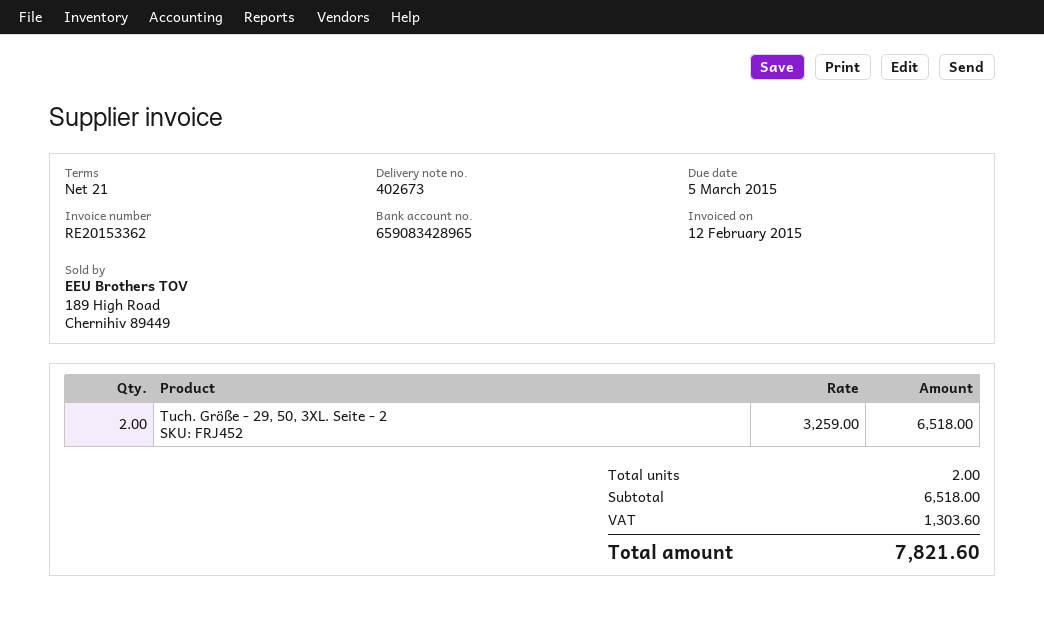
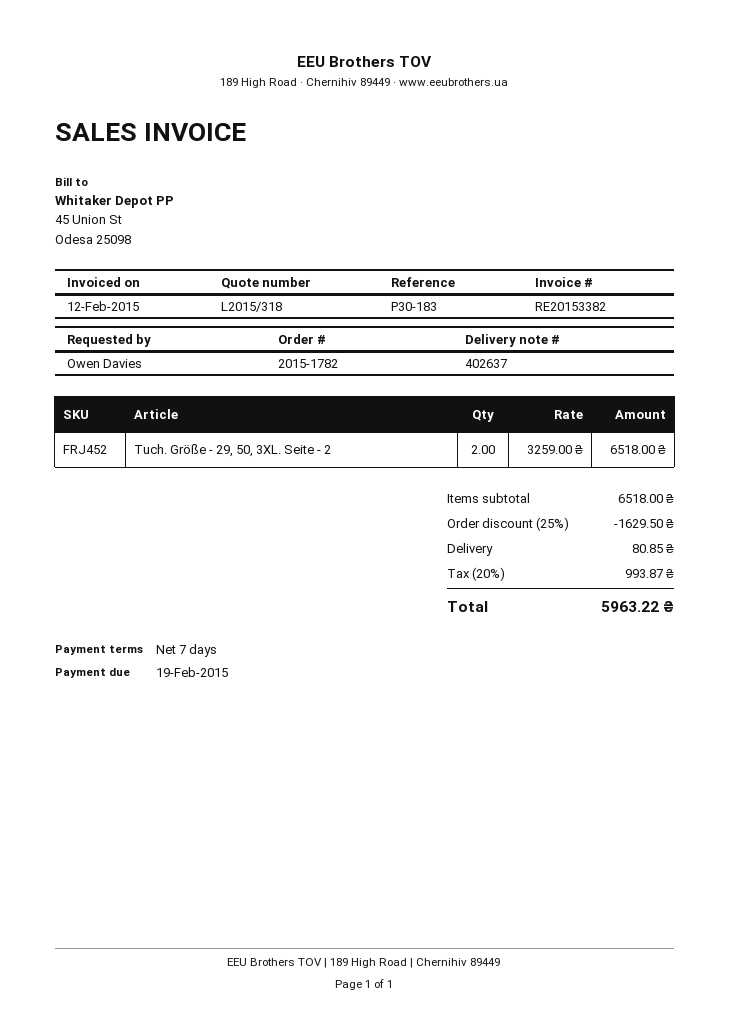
delivery note number: 402673 -> 402637
invoice number: RE20153362 -> RE20153382
payment terms: 21 days -> 7 days
due date: 2015-03-05 -> 2015-02-19
discount: none -> 25% = 1629.50
shipping: none -> 80.85
tax: 1303.60 -> 993.87
total: 7821.60 -> 5963.22

